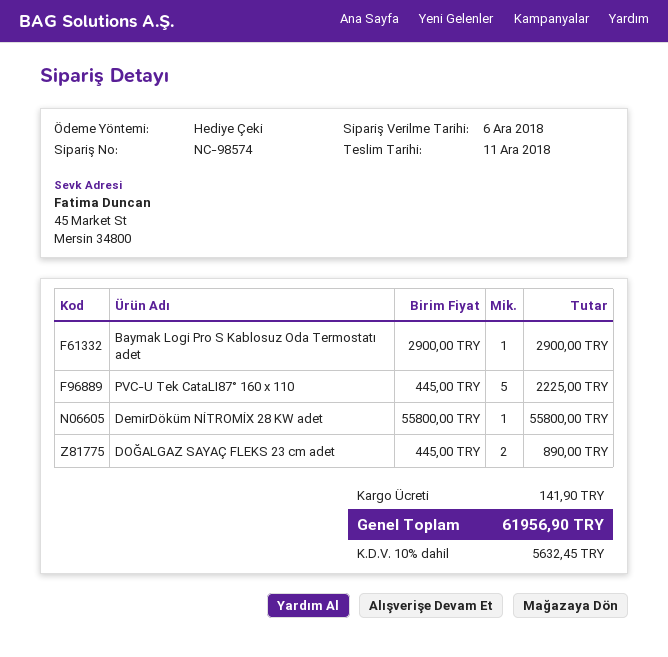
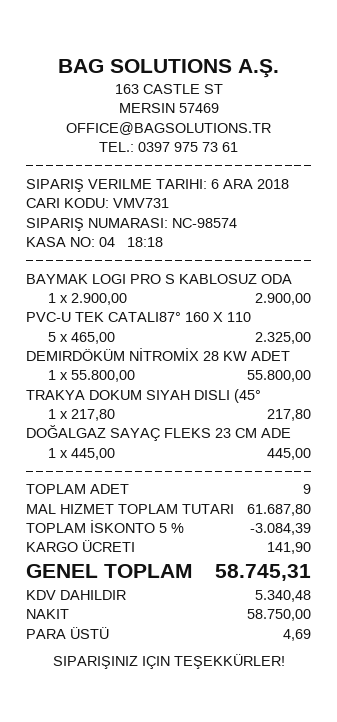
payment method: gift card -> cash
PVC-U Tek CataLI87° 160 x 110: 5 x 445.00 = 2225.00 -> 5 x 465.00 = 2325.00
DOĞALGAZ SAYAÇ FLEKS 23 cm adet: 2 x 445.00 = 890.00 -> 1 x 445.00 = 445.00
TRAKYA DOKUM SIYAH DISLI (45°: none -> 1 x 217.80 = 217.80
discount: none -> 5% = 3084.39
tax: 5632.45 -> 5340.48
total: 61956.90 -> 58745.31

